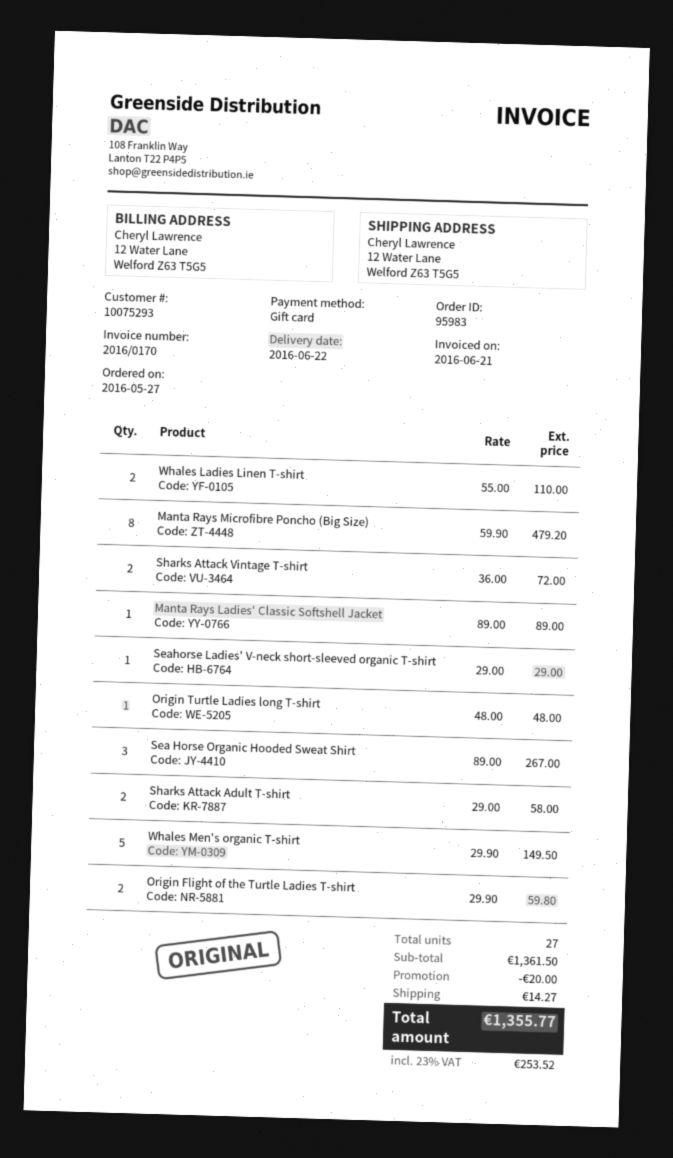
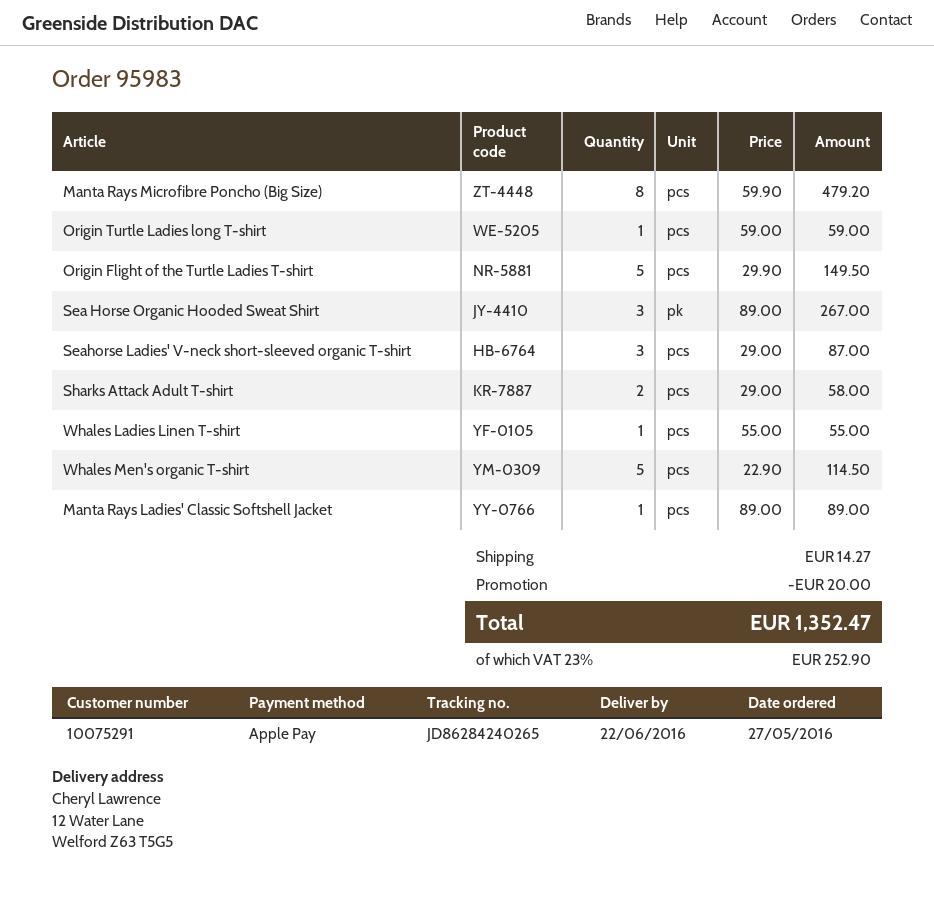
customer number: 10075293 -> 10075291
payment method: gift card -> Apple Pay
Whales Ladies Linen T-shirt: 2 x 55.00 = 110.00 -> 1 x 55.00 = 55.00
Sharks Attack Vintage T-shirt: 2 x 36.00 = 72.00 -> none
Seahorse Ladies' V-neck short-sleeved organic T-shirt: 1 x 29.00 = 29.00 -> 3 x 29.00 = 87.00
Origin Turtle Ladies long T-shirt: 1 x 48.00 = 48.00 -> 1 x 59.00 = 59.00
Whales Men's organic T-shirt: 5 x 29.90 = 149.50 -> 5 x 22.90 = 114.50
Origin Flight of the Turtle Ladies T-shirt: 2 x 29.90 = 59.80 -> 5 x 29.90 = 149.50
tax: 23% = 253.52 -> 23% = 252.90
total: 1355.77 -> 1352.47

